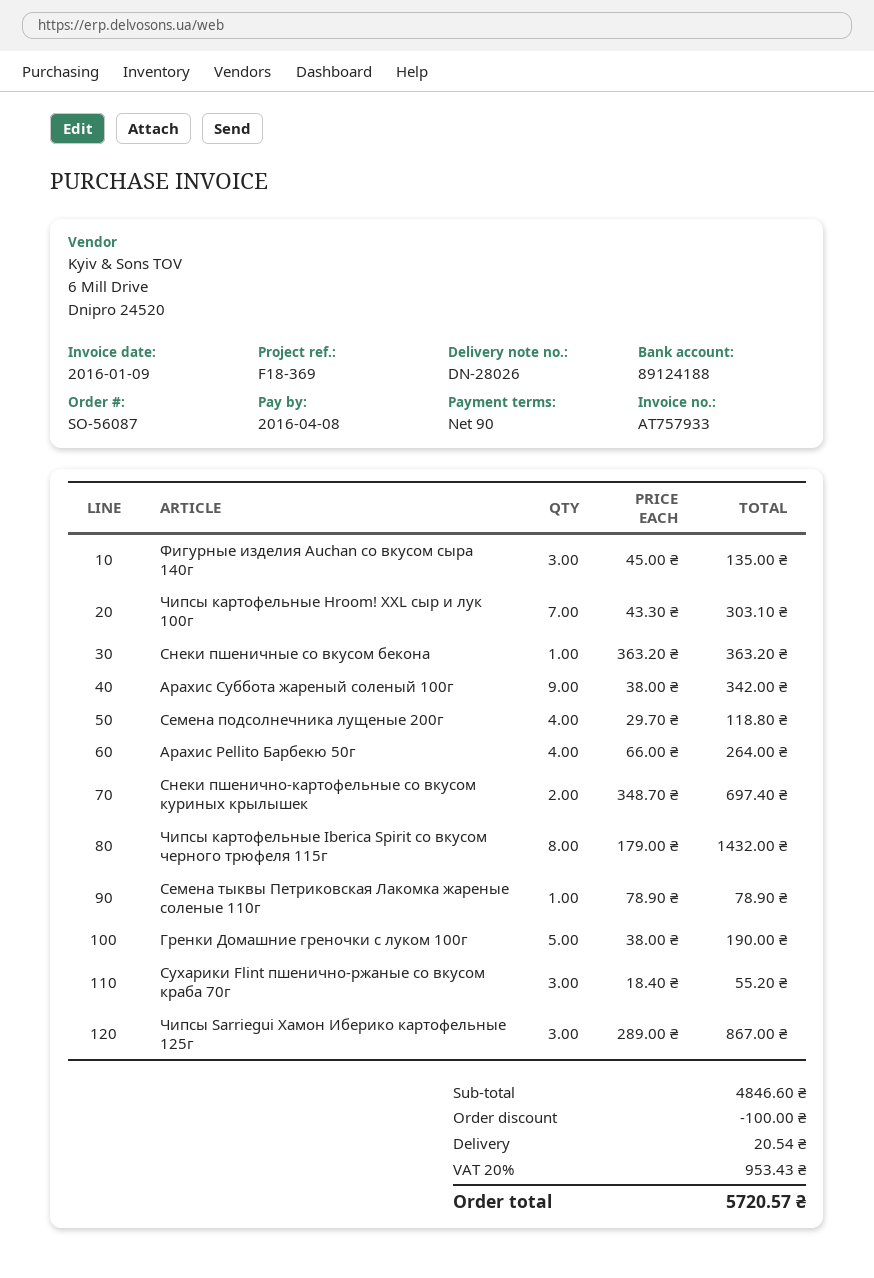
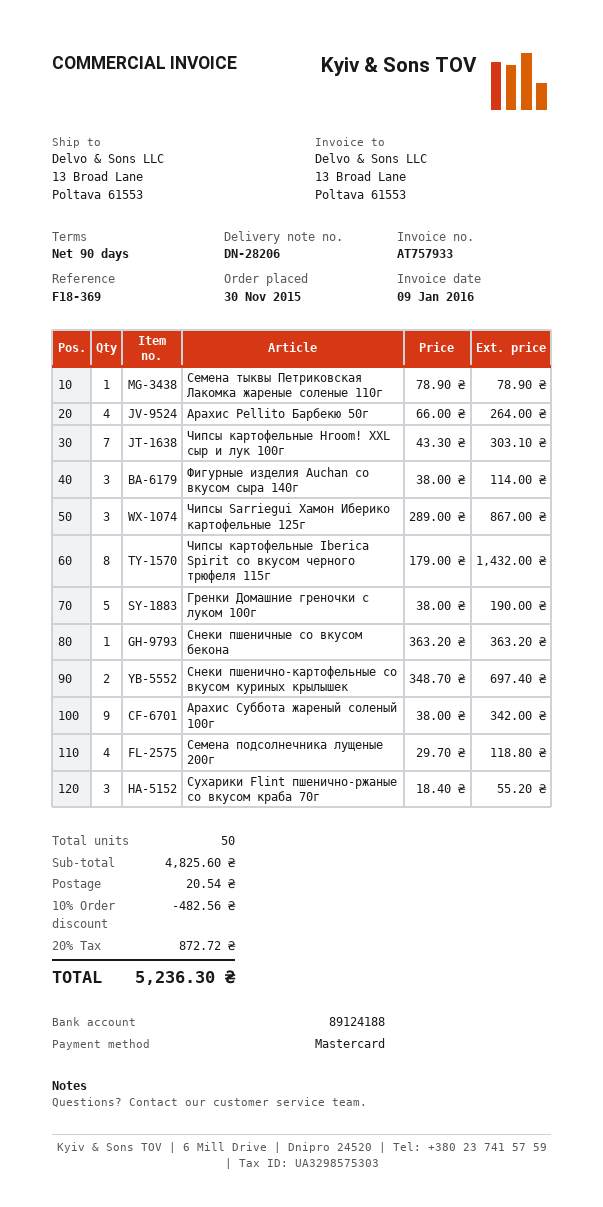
delivery note number: DN-28026 -> DN-28206
Фигурные изделия Auchan со вкусом сыра 140г: 3 x 45.00 = 135.00 -> 3 x 38.00 = 114.00
subtotal: 4846.60 -> 4825.60
discount: 100.00 -> 482.56
tax: 20% = 953.43 -> 20% = 872.72
total: 5720.57 -> 5236.30

